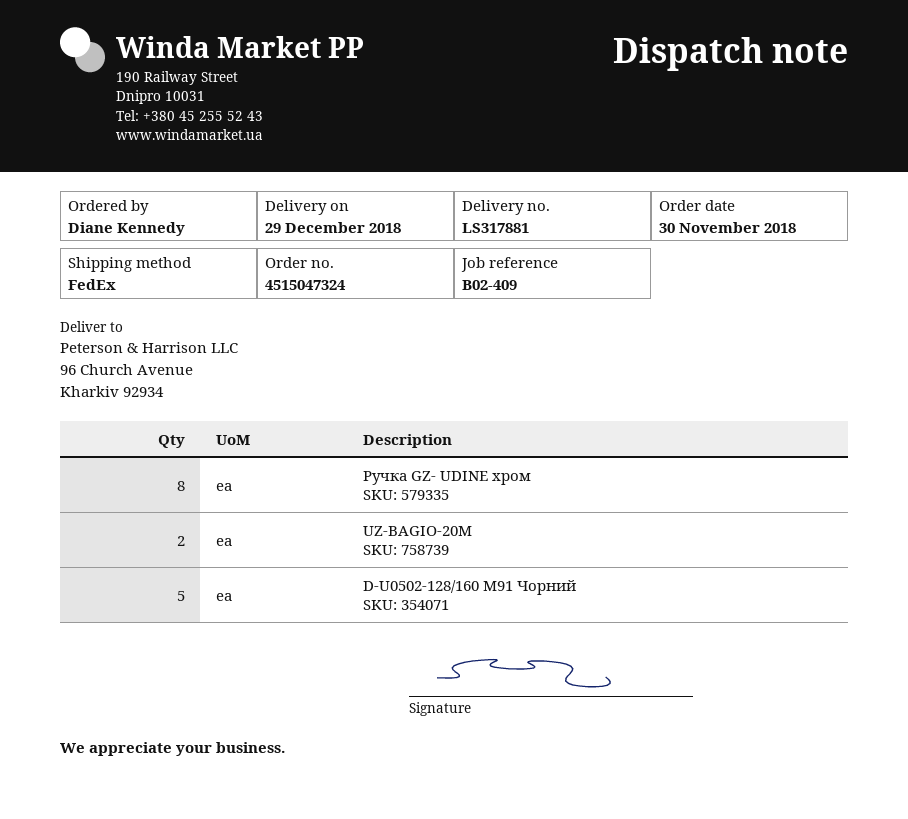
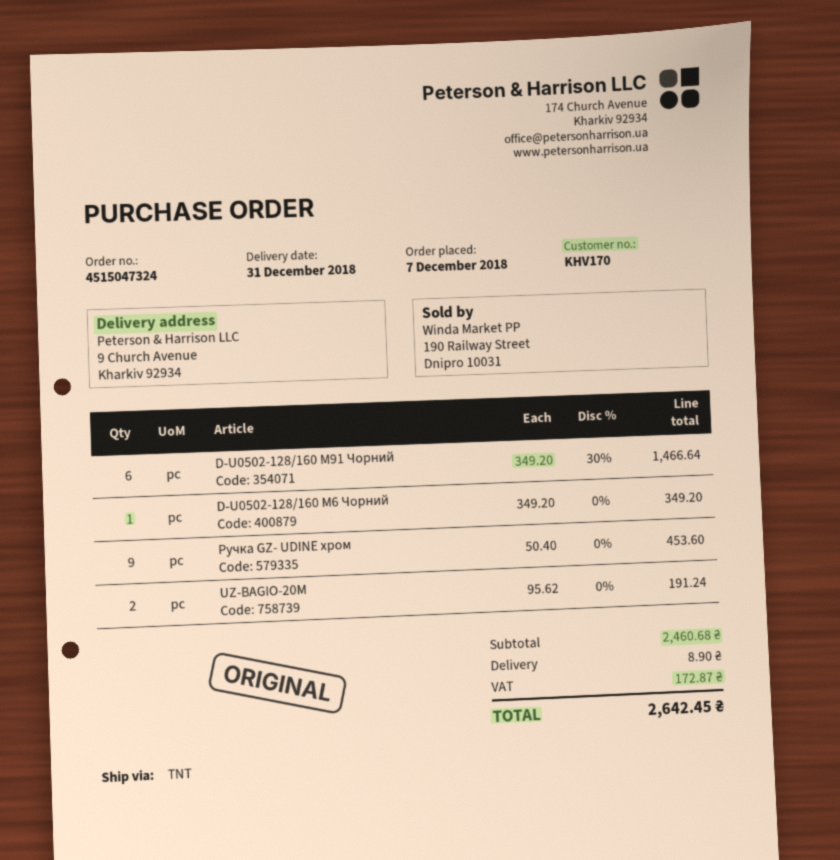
order date: 2018-11-30 -> 2018-12-07
delivery date: 2018-12-29 -> 2018-12-31
shipping method: FedEx -> TNT
ship to: 96 Church Avenue, Kharkiv 92934 -> 9 Church Avenue, Kharkiv 92934
Ручка GZ- UDINE хром: 8 -> 9
D-U0502-128/160 M91 Чорний: 5 -> 6
D-U0502-128/160 M6 Чорний: none -> 1

